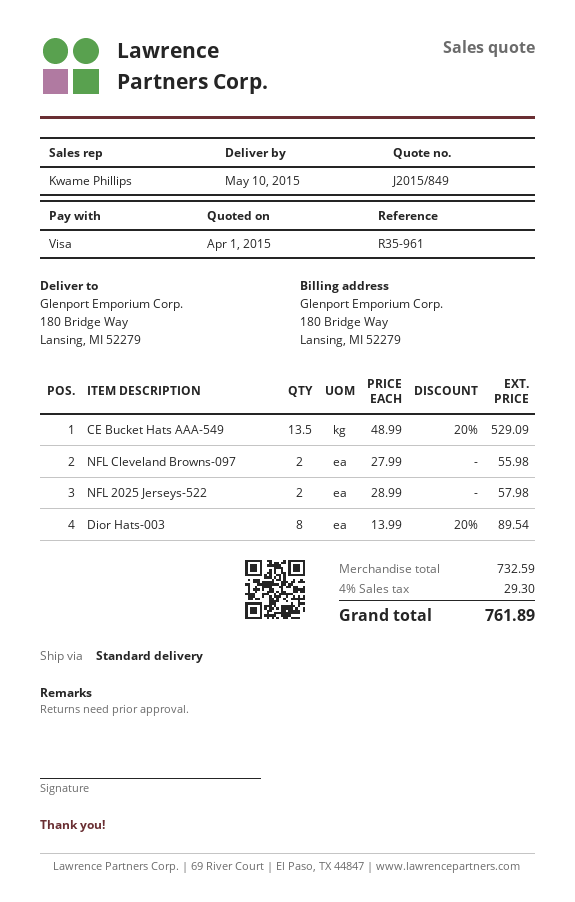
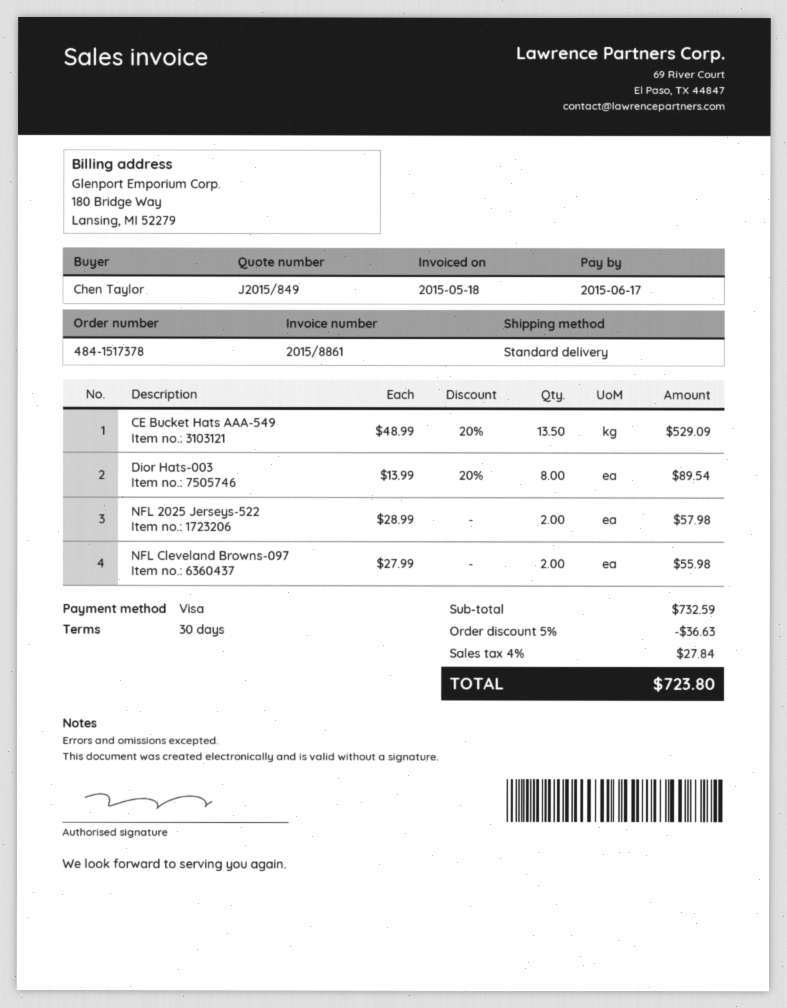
discount: none -> 5% = 36.63
tax: 4% = 29.30 -> 4% = 27.84
total: 761.89 -> 723.80

